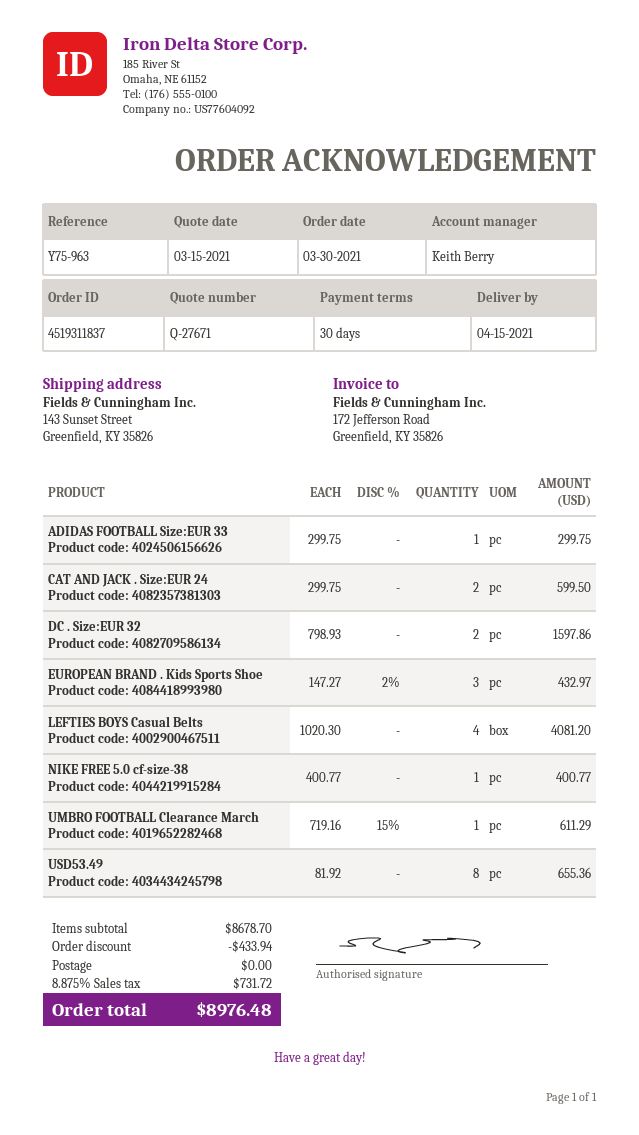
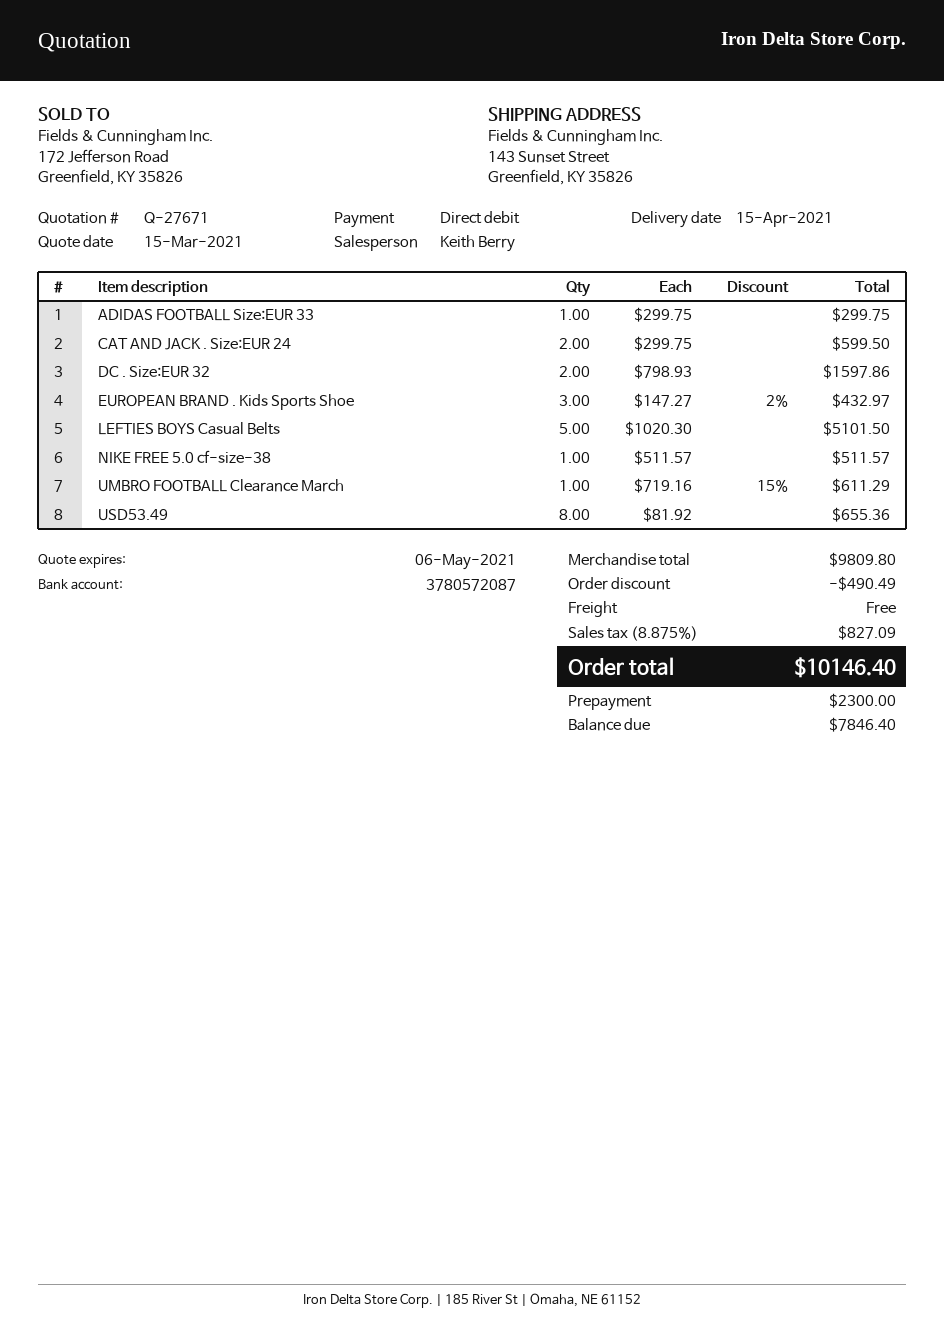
LEFTIES BOYS Casual Belts: 4 x 1020.30 = 4081.20 -> 5 x 1020.30 = 5101.50
NIKE FREE 5.0 cf-size-38: 1 x 400.77 = 400.77 -> 1 x 511.57 = 511.57
subtotal: 8678.70 -> 9809.80
discount: 433.94 -> 490.49
tax: 8.875% = 731.72 -> 8.875% = 827.09
total: 8976.48 -> 10146.40

